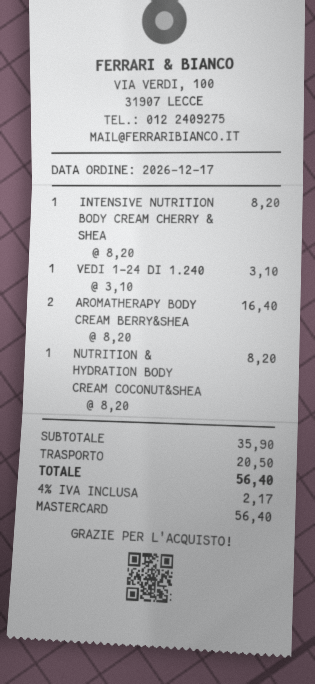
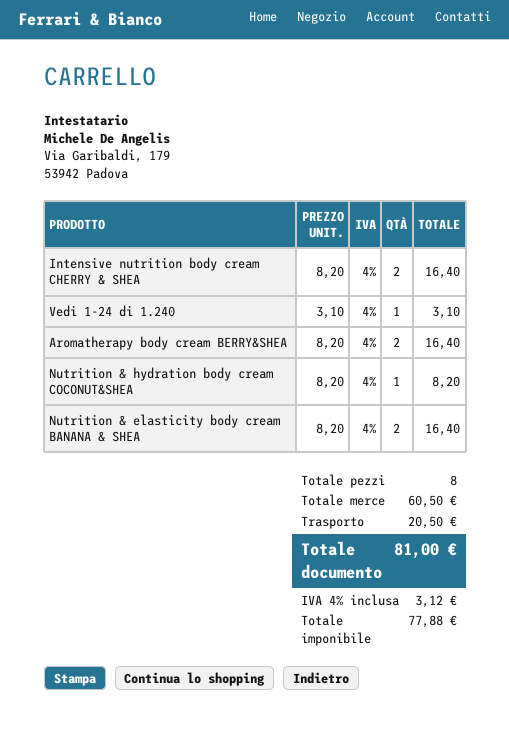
INTENSIVE NUTRITION BODY CREAM CHERRY & SHEA: 1 x 8.20 = 8.20 -> 2 x 8.20 = 16.40
Nutrition & elasticity body cream BANANA & SHEA: none -> 2 x 8.20 = 16.40
subtotal: 35.90 -> 60.50
tax: 4% = 2.17 -> 4% = 3.12
total: 56.40 -> 81.00

